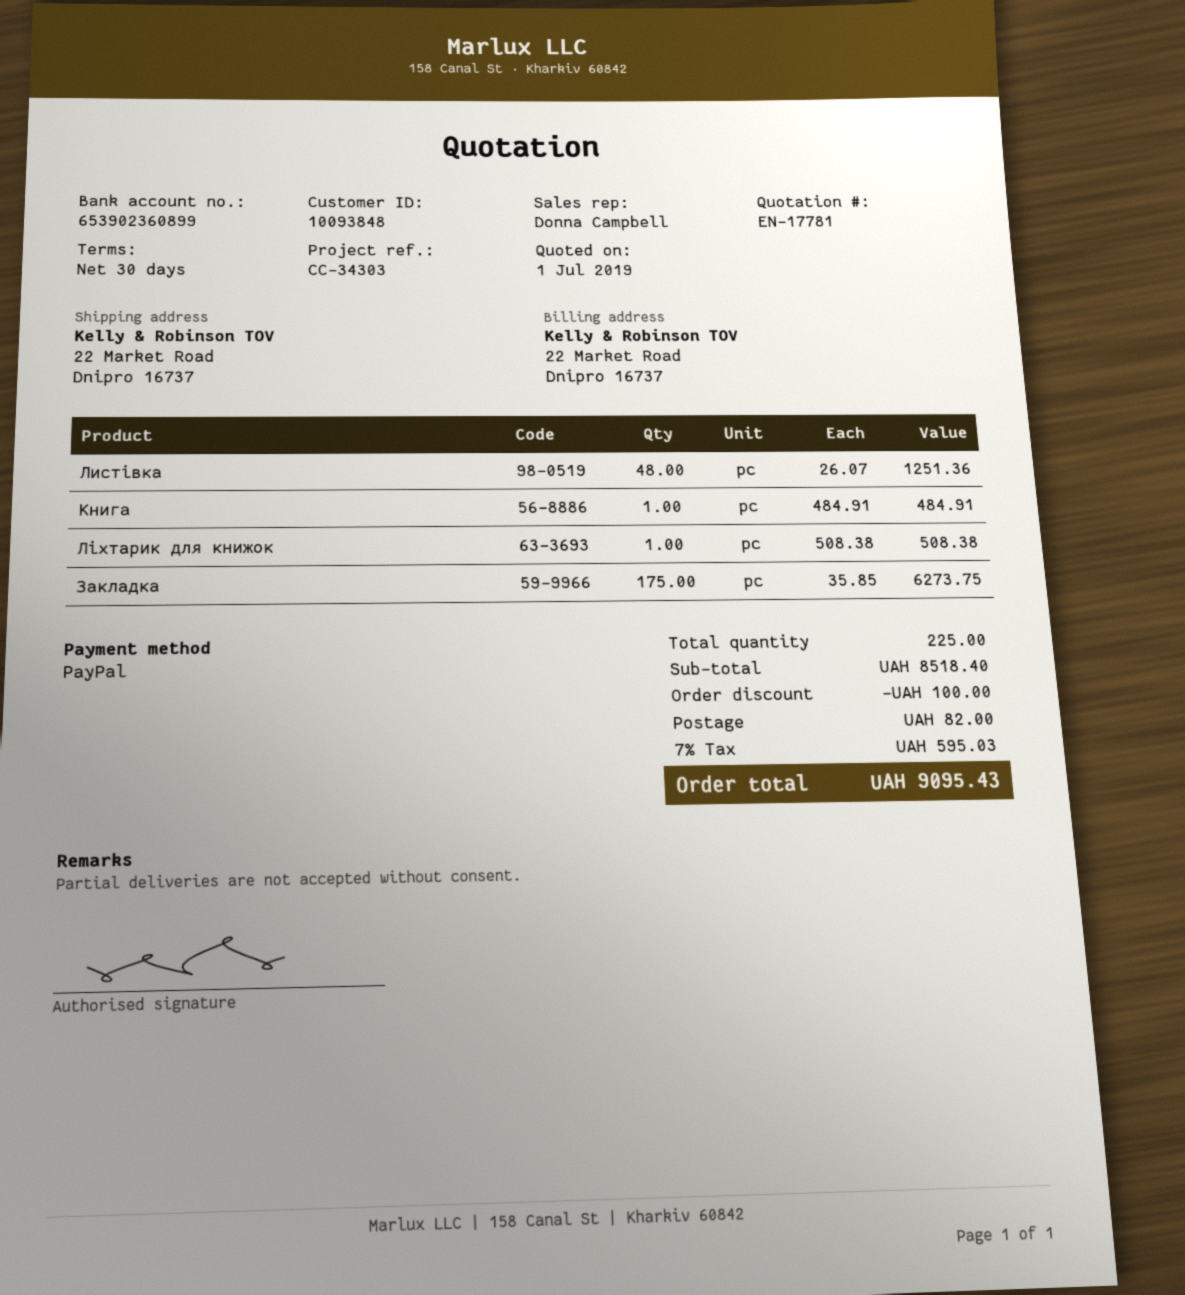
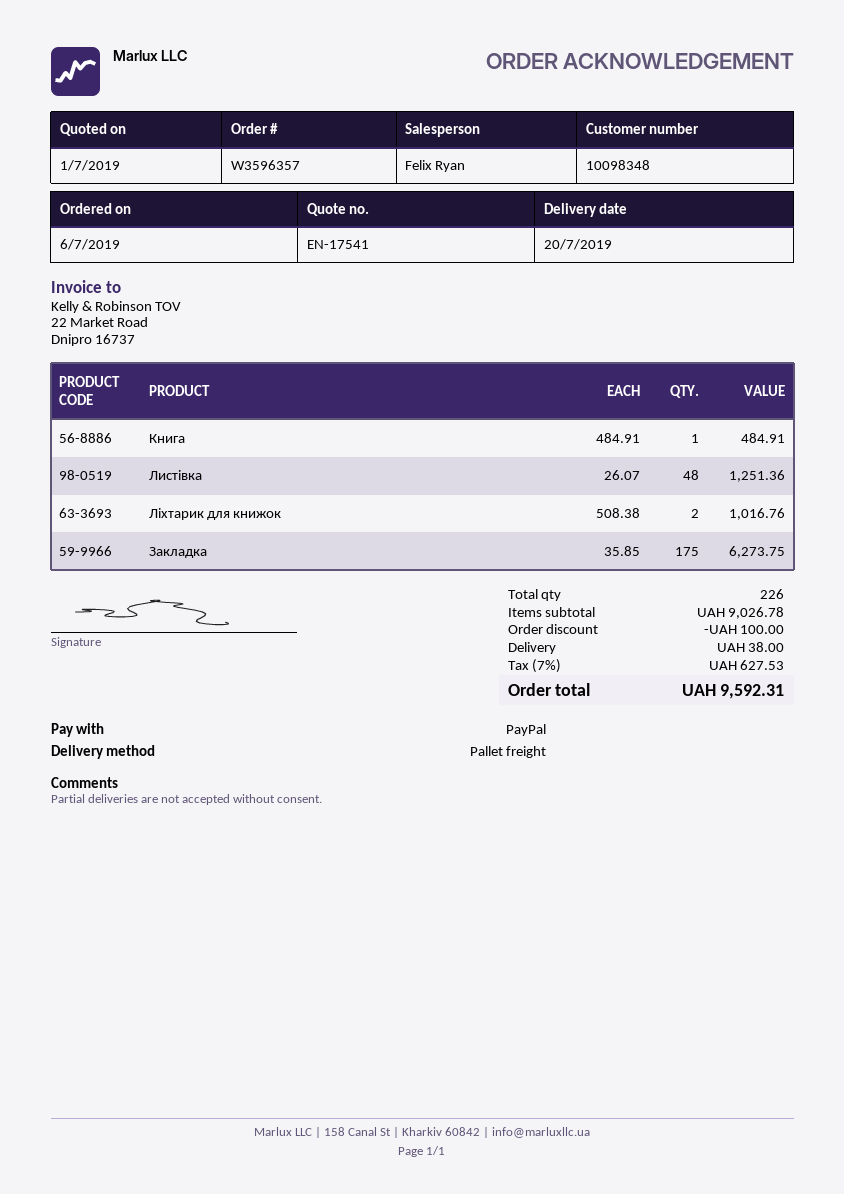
quote number: EN-17781 -> EN-17541
customer number: 10093848 -> 10098348
sales rep: Donna Campbell -> Felix Ryan
Ліхтарик для книжок: 1 x 508.38 = 508.38 -> 2 x 508.38 = 1016.76
total quantity: 225 -> 226
subtotal: 8518.40 -> 9026.78
shipping: 82.00 -> 38.00
tax: 7% = 595.03 -> 7% = 627.53
total: 9095.43 -> 9592.31

